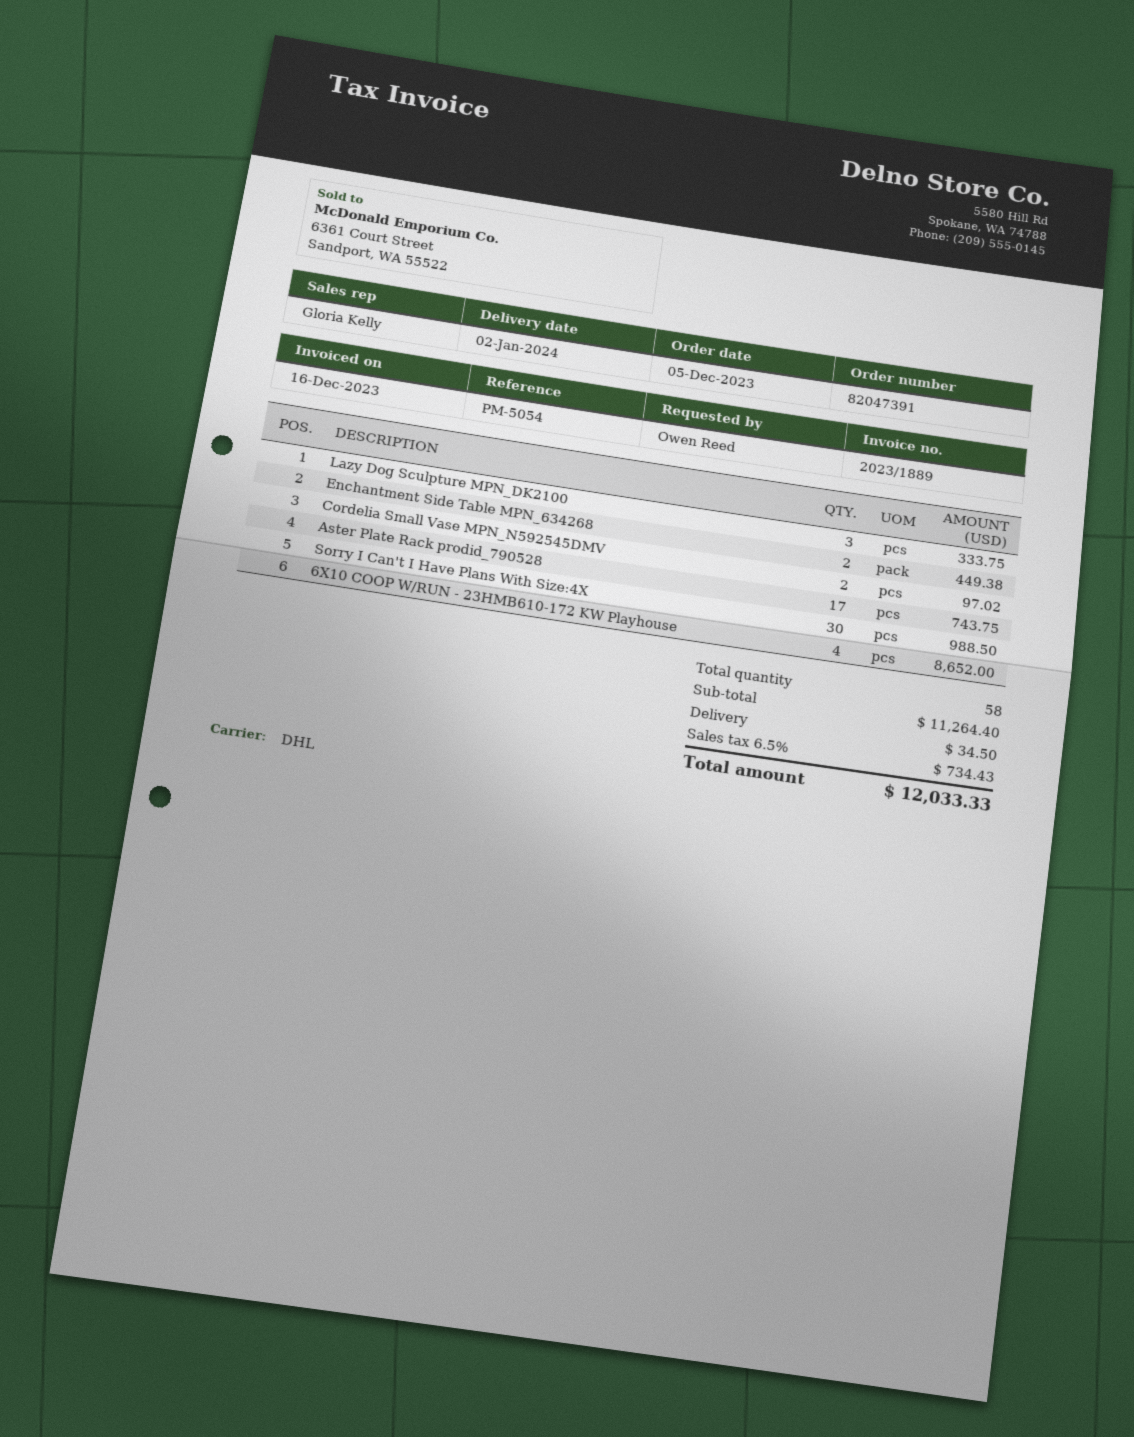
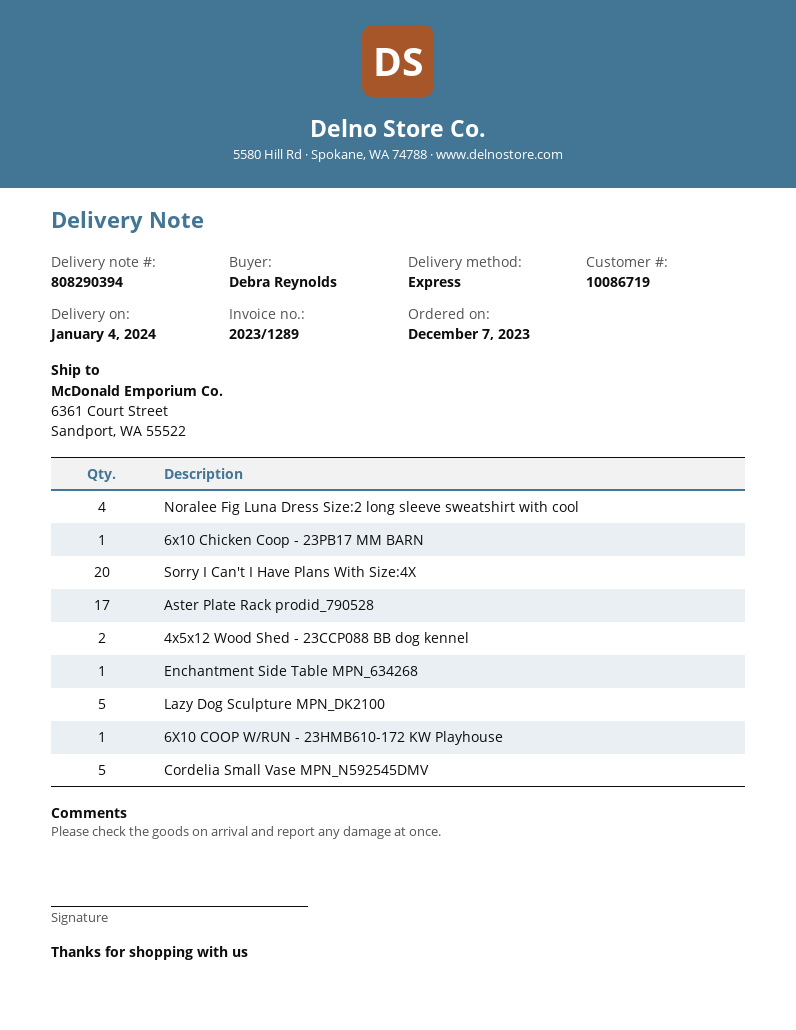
order date: 2023-12-05 -> 2023-12-07
delivery date: 2024-01-02 -> 2024-01-04
invoice number: 2023/1889 -> 2023/1289
ordered by: Owen Reed -> Debra Reynolds
shipping method: DHL -> express
Lazy Dog Sculpture MPN_DK2100: 3 -> 5
Enchantment Side Table MPN_634268: 2 -> 1
Cordelia Small Vase MPN_N592545DMV: 2 -> 5
Sorry I Can't I Have Plans With Size:4X: 30 -> 20
6X10 COOP W/RUN - 23HMB610-172 KW Playhouse: 4 -> 1
Noralee Fig Luna Dress Size:2 long sleeve sweatshirt with cool: none -> 4
6x10 Chicken Coop - 23PB17 MM BARN: none -> 1
4x5x12 Wood Shed - 23CCP088 BB dog kennel: none -> 2

